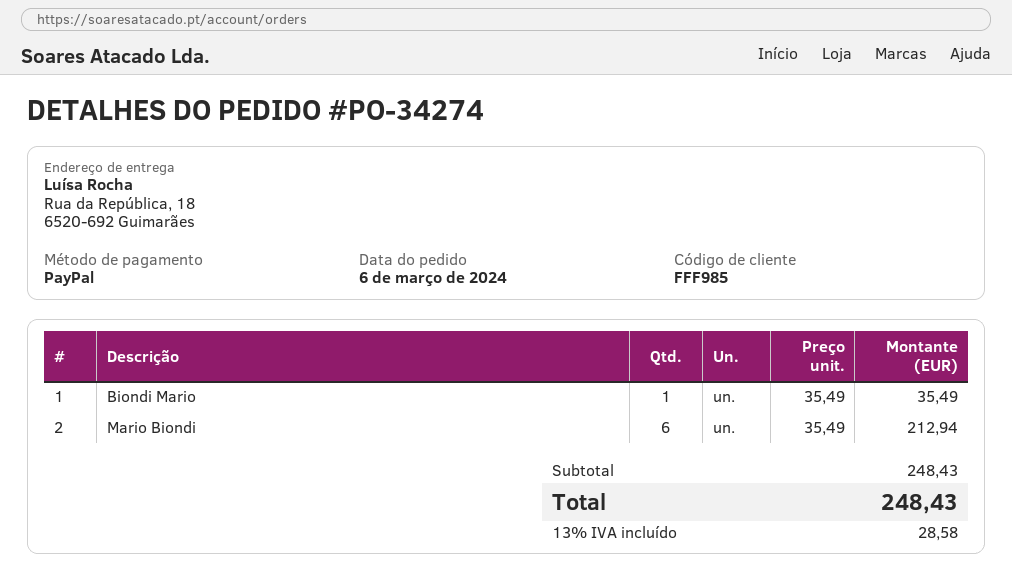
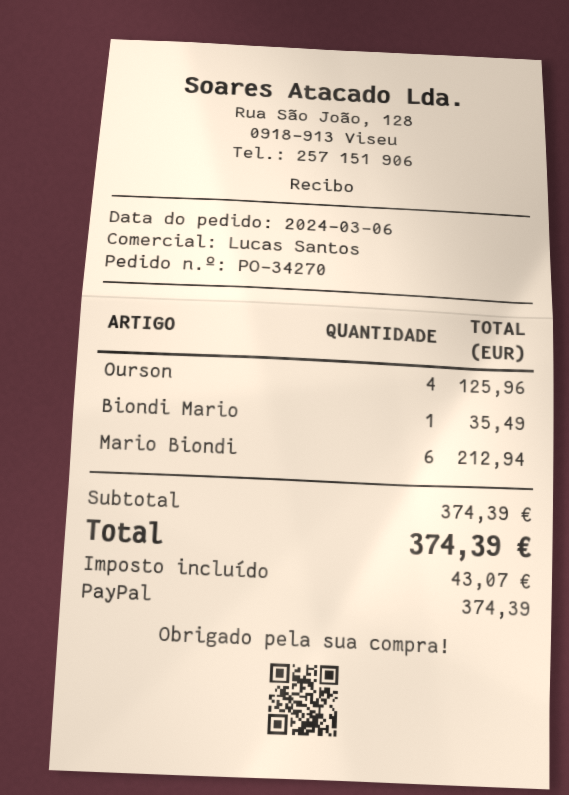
order number: PO-34274 -> PO-34270
Ourson: none -> 4 for 125.96
subtotal: 248.43 -> 374.39
tax: 28.58 -> 43.07
total: 248.43 -> 374.39

